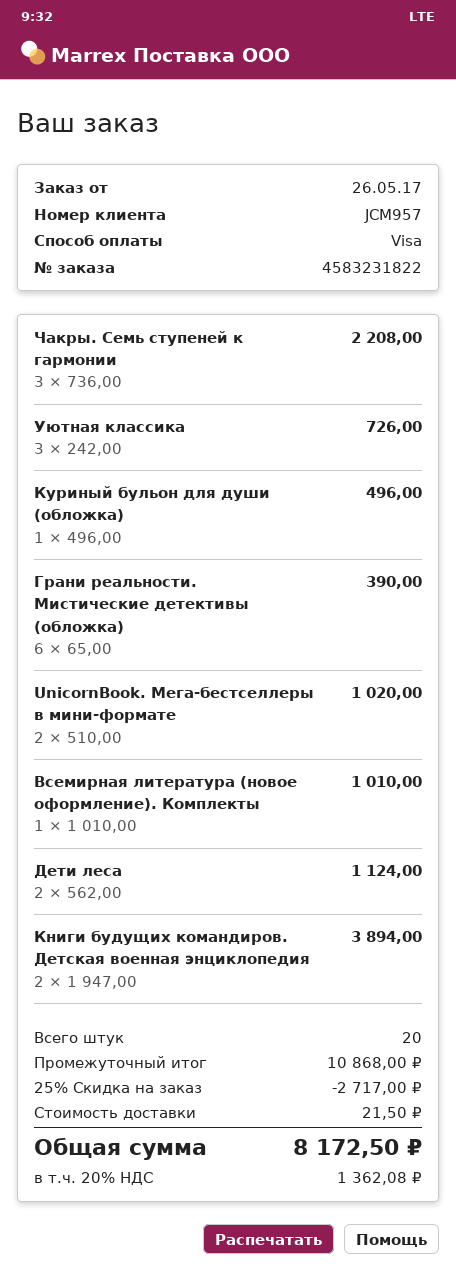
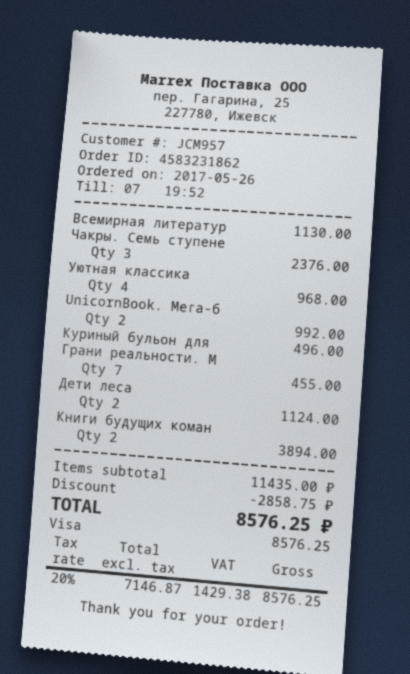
order number: 4583231822 -> 4583231862
Чакры. Семь ступеней к гармонии: 3 for 2208.00 -> 3 for 2376.00
Уютная классика: 3 for 726.00 -> 4 for 968.00
Грани реальности. Мистические детективы (обложка): 6 for 390.00 -> 7 for 455.00
UnicornBook. Мега-бестселлеры в мини-формате: 2 for 1020.00 -> 2 for 992.00
Всемирная литература (новое оформление). Комплекты: 1 for 1010.00 -> 1 for 1130.00
subtotal: 10868.00 -> 11435.00
discount: 2717.00 -> 2858.75
shipping: 21.50 -> none
tax: 20% = 1362.08 -> 20% = 1429.38
total: 8172.50 -> 8576.25

